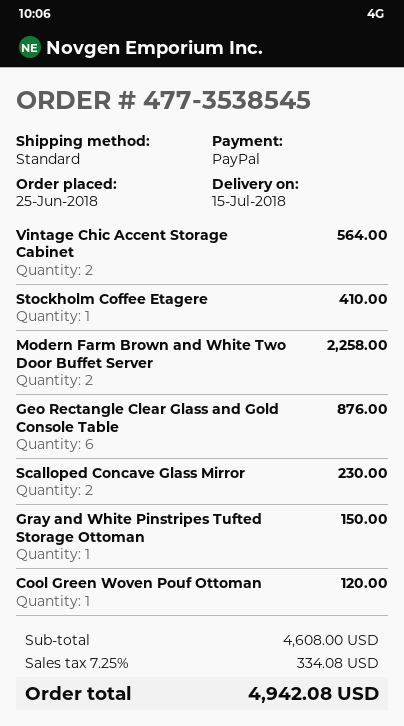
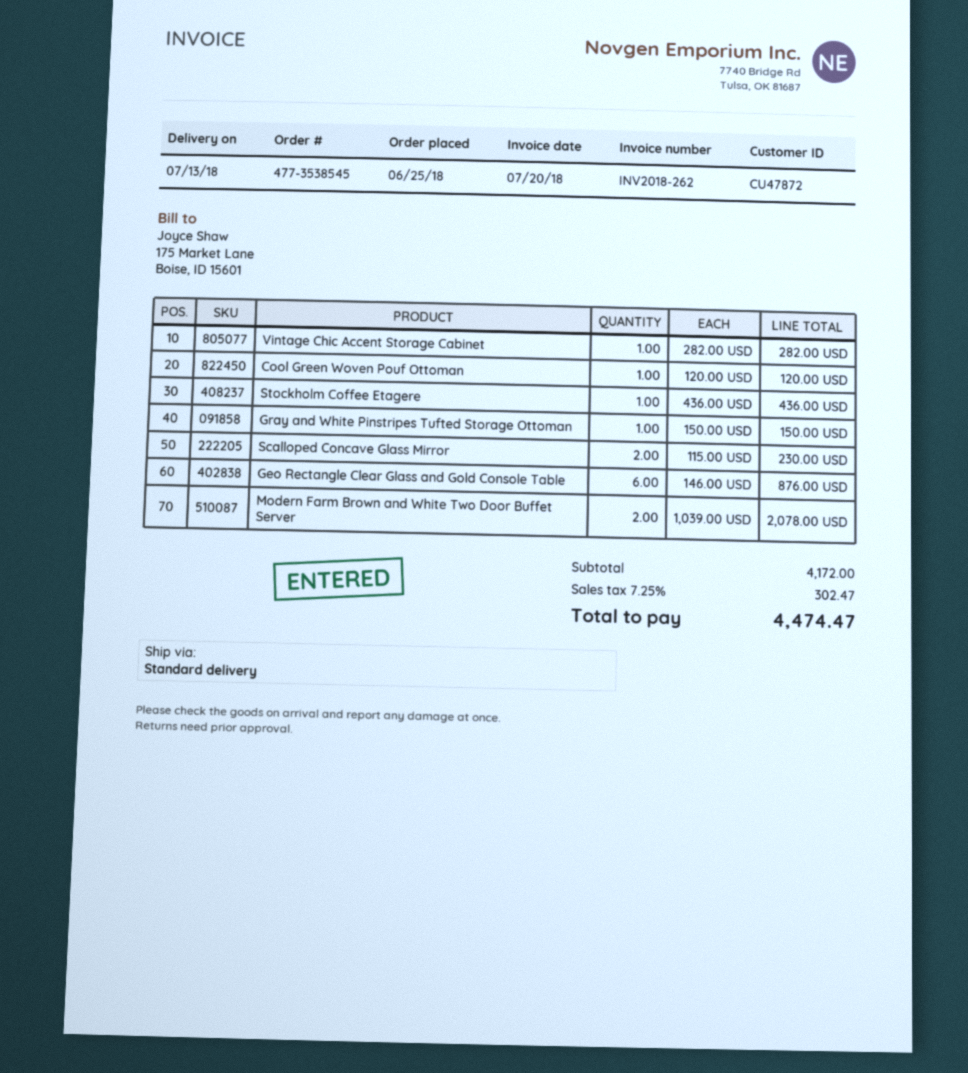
delivery date: 2018-07-15 -> 2018-07-13
Vintage Chic Accent Storage Cabinet: 2 for 564.00 -> 1 for 282.00
Stockholm Coffee Etagere: 1 for 410.00 -> 1 for 436.00
Modern Farm Brown and White Two Door Buffet Server: 2 for 2258.00 -> 2 for 2078.00
subtotal: 4608.00 -> 4172.00
tax: 7.25% = 334.08 -> 7.25% = 302.47
total: 4942.08 -> 4474.47

